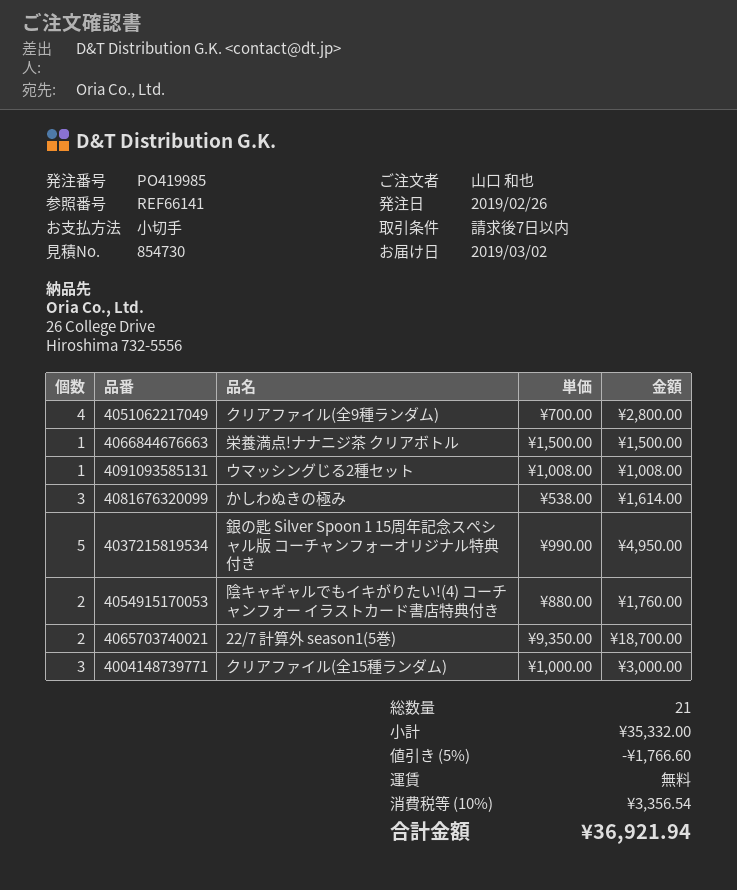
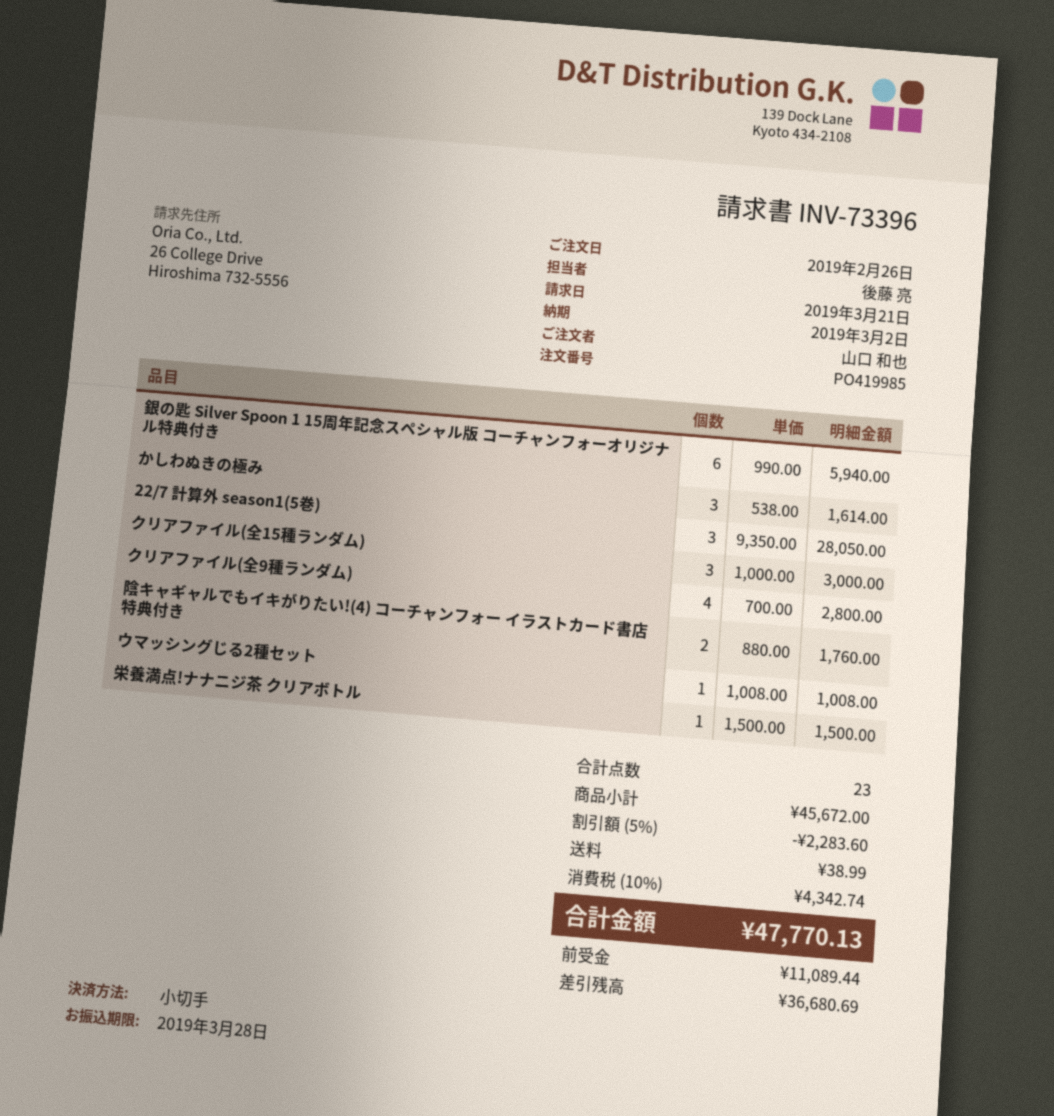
銀の匙 Silver Spoon 1 15周年記念スペシャル版 コーチャンフォーオリジナル特典付き: 5 x 990.00 = 4950.00 -> 6 x 990.00 = 5940.00
22/7 計算外 season1(5巻): 2 x 9350.00 = 18700.00 -> 3 x 9350.00 = 28050.00
total quantity: 21 -> 23
subtotal: 35332.00 -> 45672.00
discount: 5% = 1766.60 -> 5% = 2283.60
shipping: 0.00 -> 38.99
tax: 10% = 3356.54 -> 10% = 4342.74
total: 36921.94 -> 47770.13

